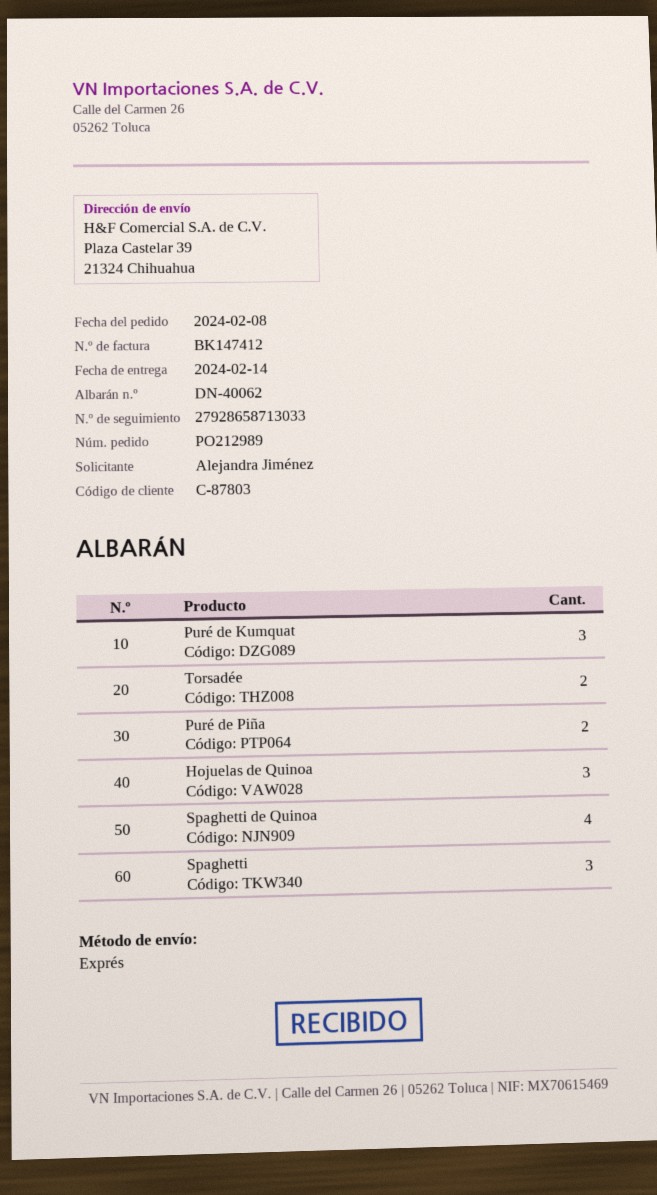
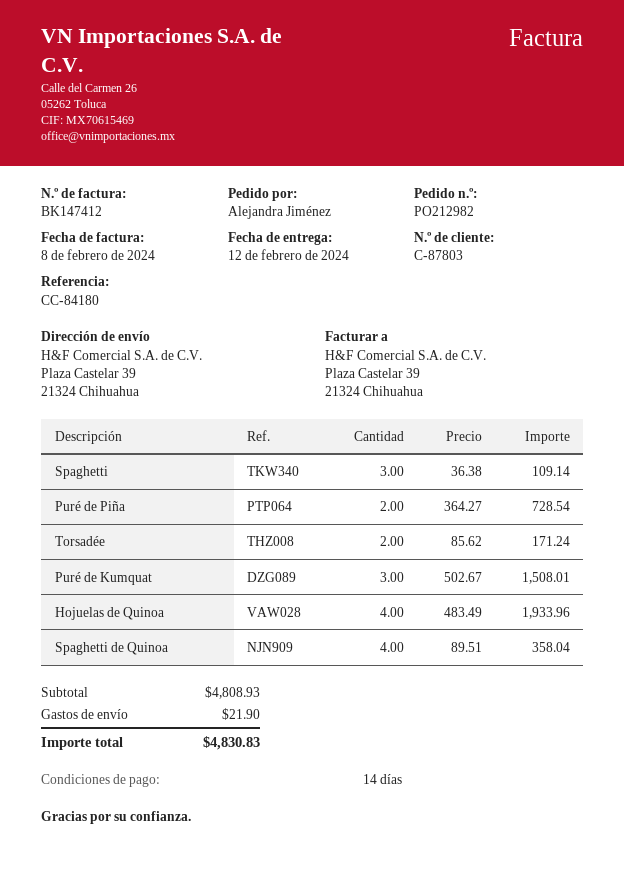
order number: PO212989 -> PO212982
delivery date: 2024-02-14 -> 2024-02-12
Hojuelas de Quinoa: 3 -> 4

